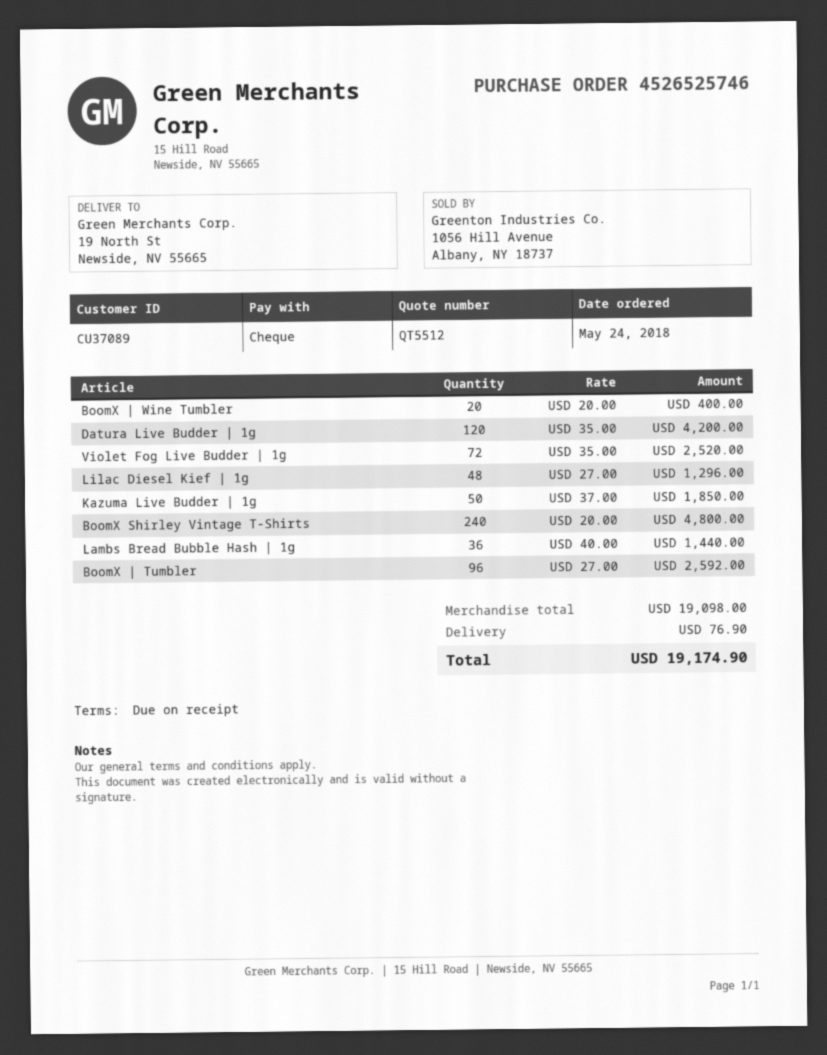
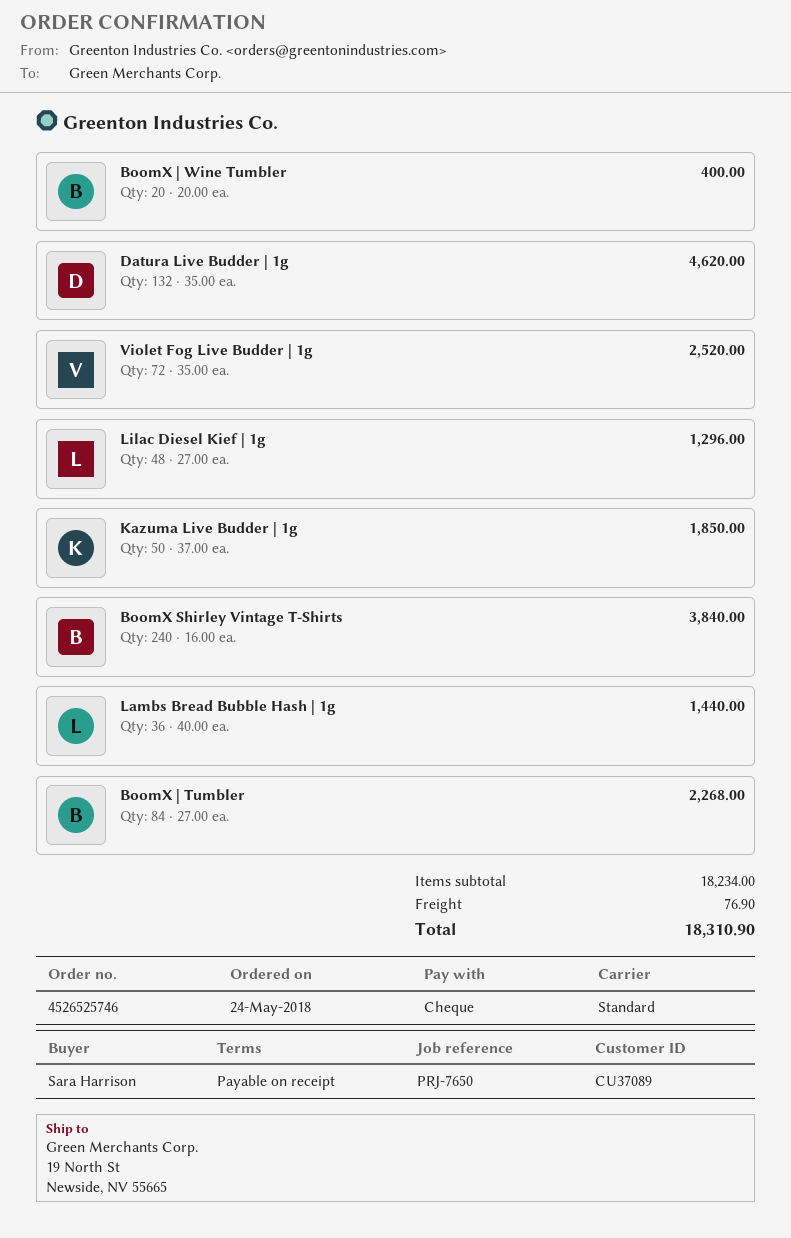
Datura Live Budder | 1g: 120 x 35.00 = 4200.00 -> 132 x 35.00 = 4620.00
BoomX Shirley Vintage T-Shirts: 240 x 20.00 = 4800.00 -> 240 x 16.00 = 3840.00
BoomX | Tumbler: 96 x 27.00 = 2592.00 -> 84 x 27.00 = 2268.00
subtotal: 19098.00 -> 18234.00
total: 19174.90 -> 18310.90

